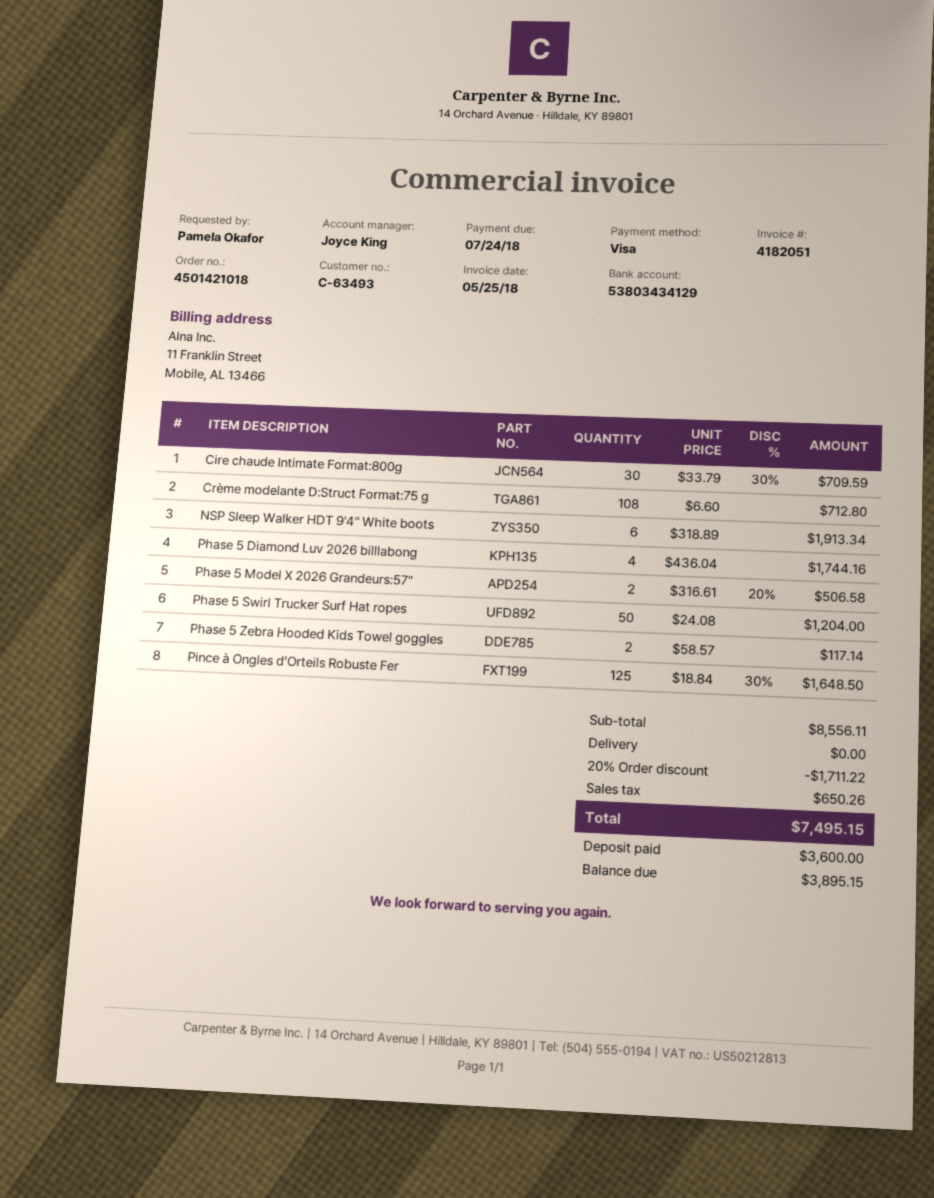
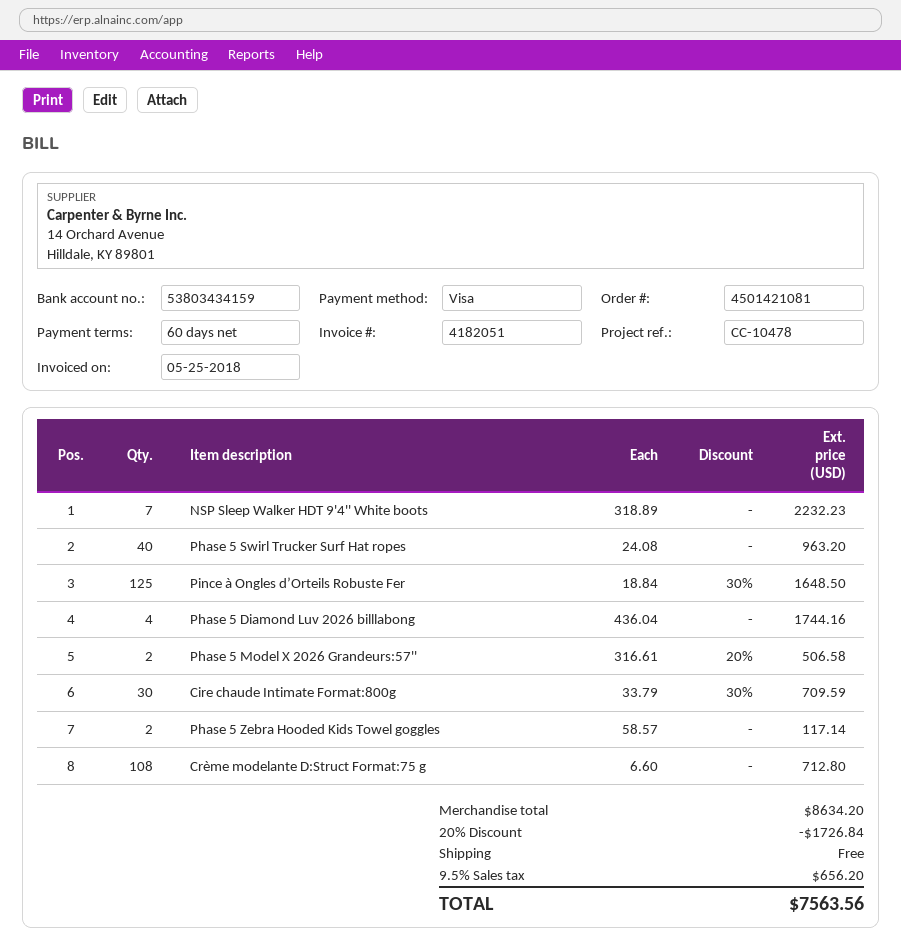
order number: 4501421018 -> 4501421081
bank account: 53803434129 -> 53803434159
NSP Sleep Walker HDT 9'4'' White boots: 6 x 318.89 = 1913.34 -> 7 x 318.89 = 2232.23
Phase 5 Swirl Trucker Surf Hat ropes: 50 x 24.08 = 1204.00 -> 40 x 24.08 = 963.20
subtotal: 8556.11 -> 8634.20
discount: 20% = 1711.22 -> 20% = 1726.84
tax: 650.26 -> 656.20
total: 7495.15 -> 7563.56

